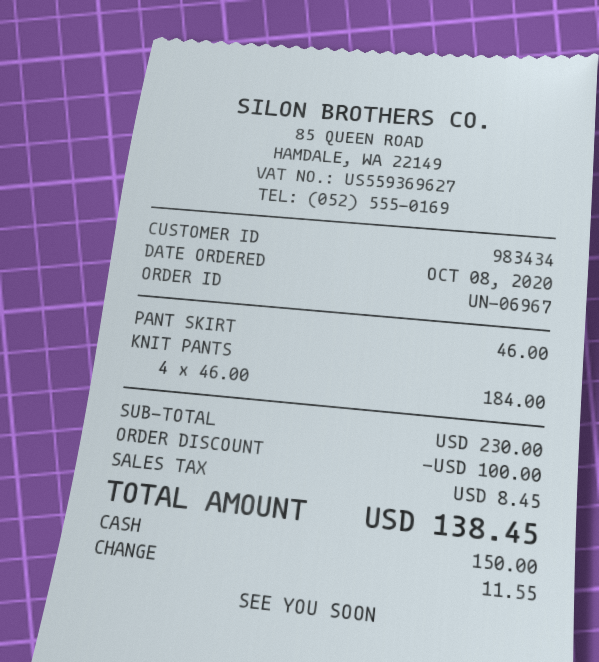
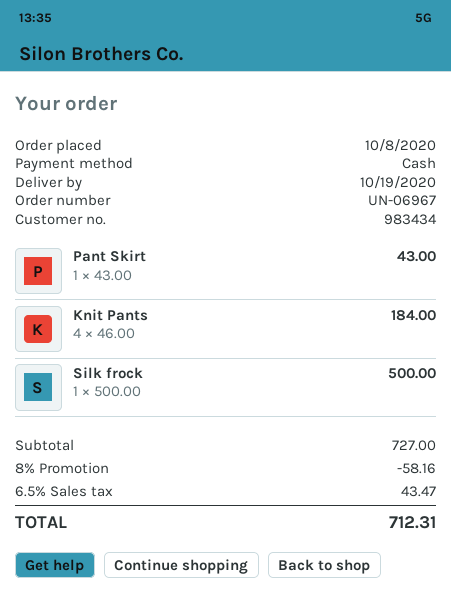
PANT SKIRT: 1 x 46.00 = 46.00 -> 1 x 43.00 = 43.00
Silk frock: none -> 1 x 500.00 = 500.00
subtotal: 230.00 -> 727.00
discount: 100.00 -> 58.16
tax: 8.45 -> 43.47
total: 138.45 -> 712.31

